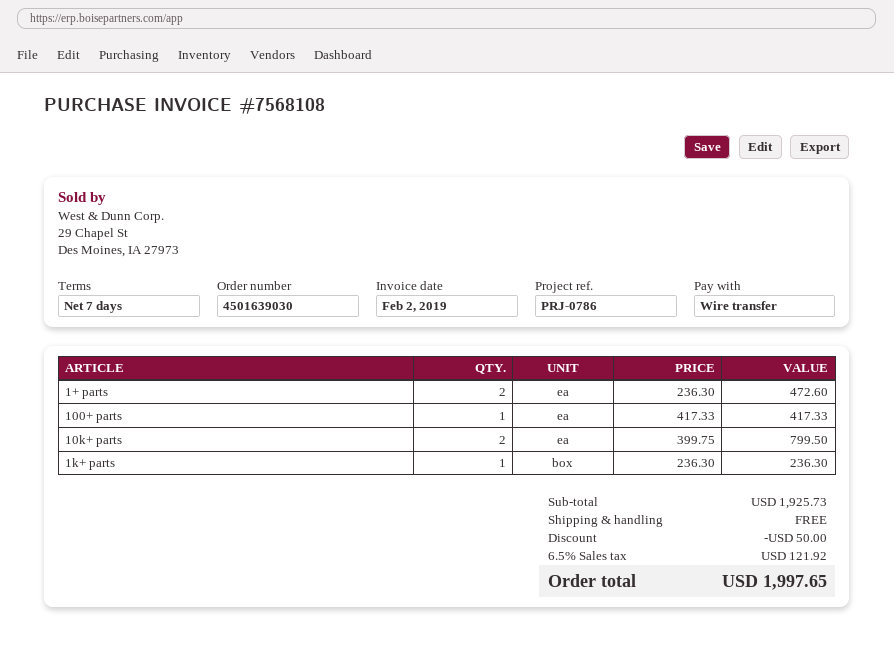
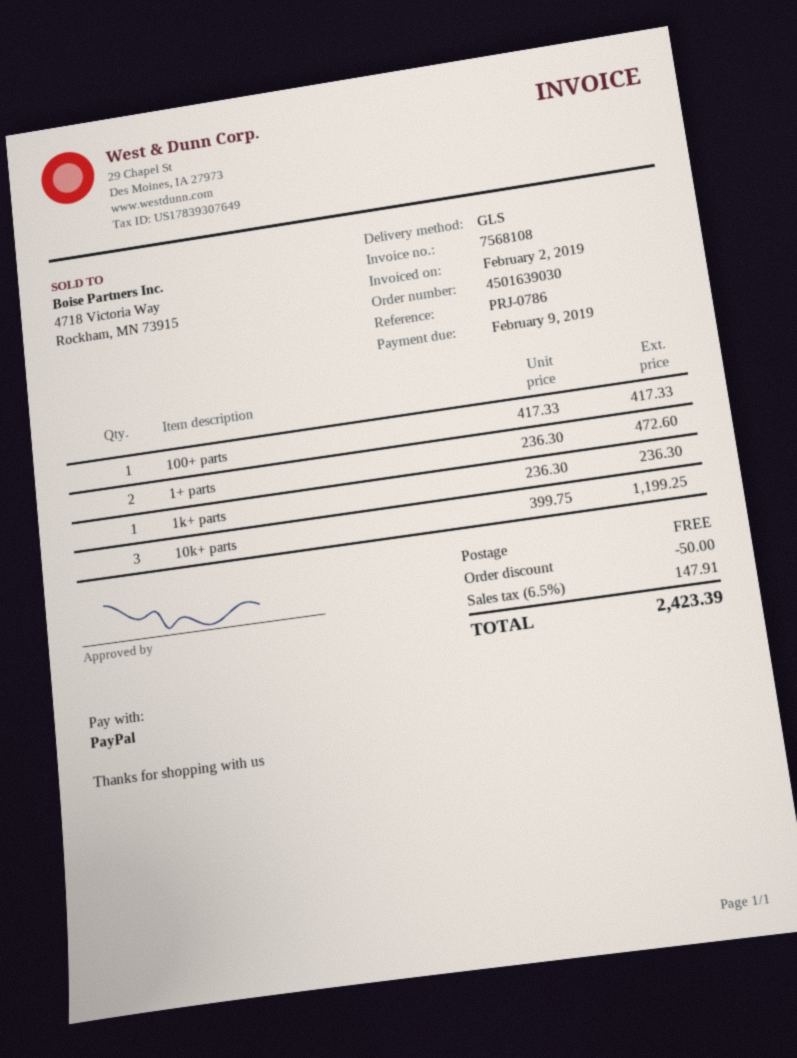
payment method: bank transfer -> PayPal
10k+ parts: 2 x 399.75 = 799.50 -> 3 x 399.75 = 1199.25
tax: 6.5% = 121.92 -> 6.5% = 147.91
total: 1997.65 -> 2423.39

